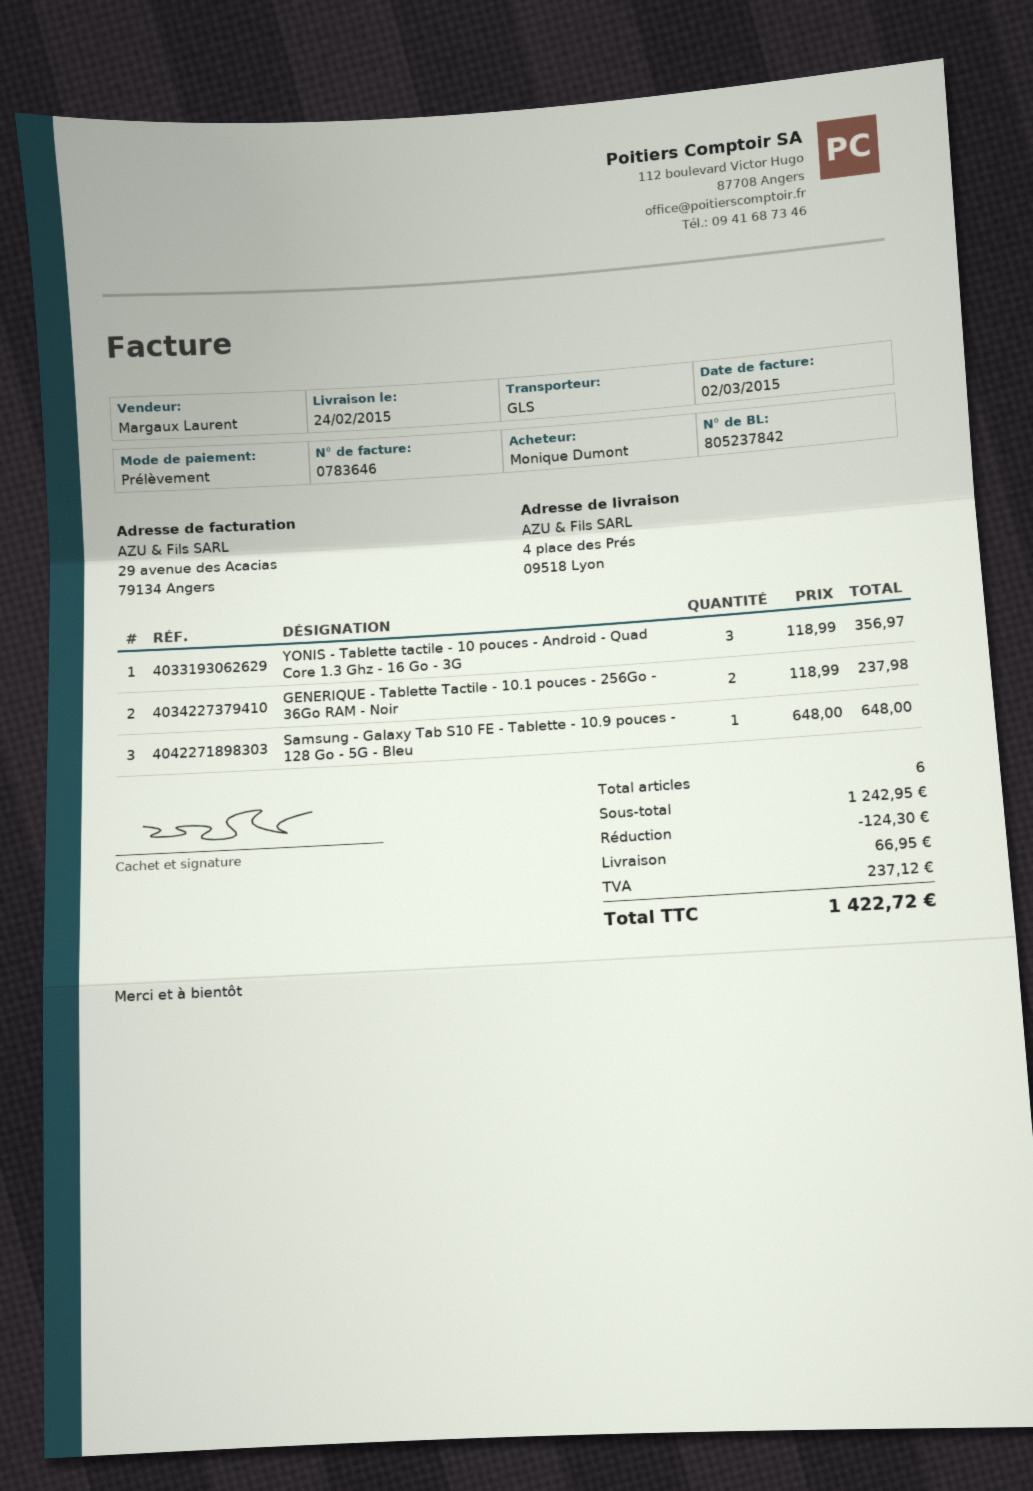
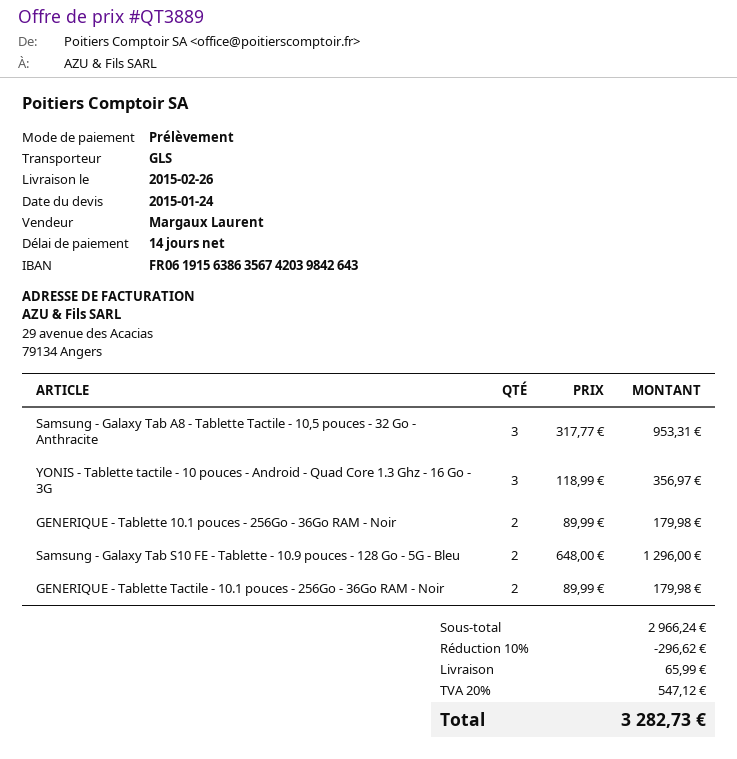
delivery date: 2015-02-24 -> 2015-02-26
GENERIQUE - Tablette Tactile - 10.1 pouces - 256Go - 36Go RAM - Noir: 2 x 118.99 = 237.98 -> 2 x 89.99 = 179.98
Samsung - Galaxy Tab S10 FE - Tablette - 10.9 pouces - 128 Go - 5G - Bleu: 1 x 648.00 = 648.00 -> 2 x 648.00 = 1296.00
Samsung - Galaxy Tab A8 - Tablette Tactile - 10,5 pouces - 32 Go - Anthracite: none -> 3 x 317.77 = 953.31
GENERIQUE - Tablette 10.1 pouces - 256Go - 36Go RAM - Noir: none -> 2 x 89.99 = 179.98
subtotal: 1242.95 -> 2966.24
discount: 124.30 -> 296.62
shipping: 66.95 -> 65.99
tax: 237.12 -> 547.12
total: 1422.72 -> 3282.73

